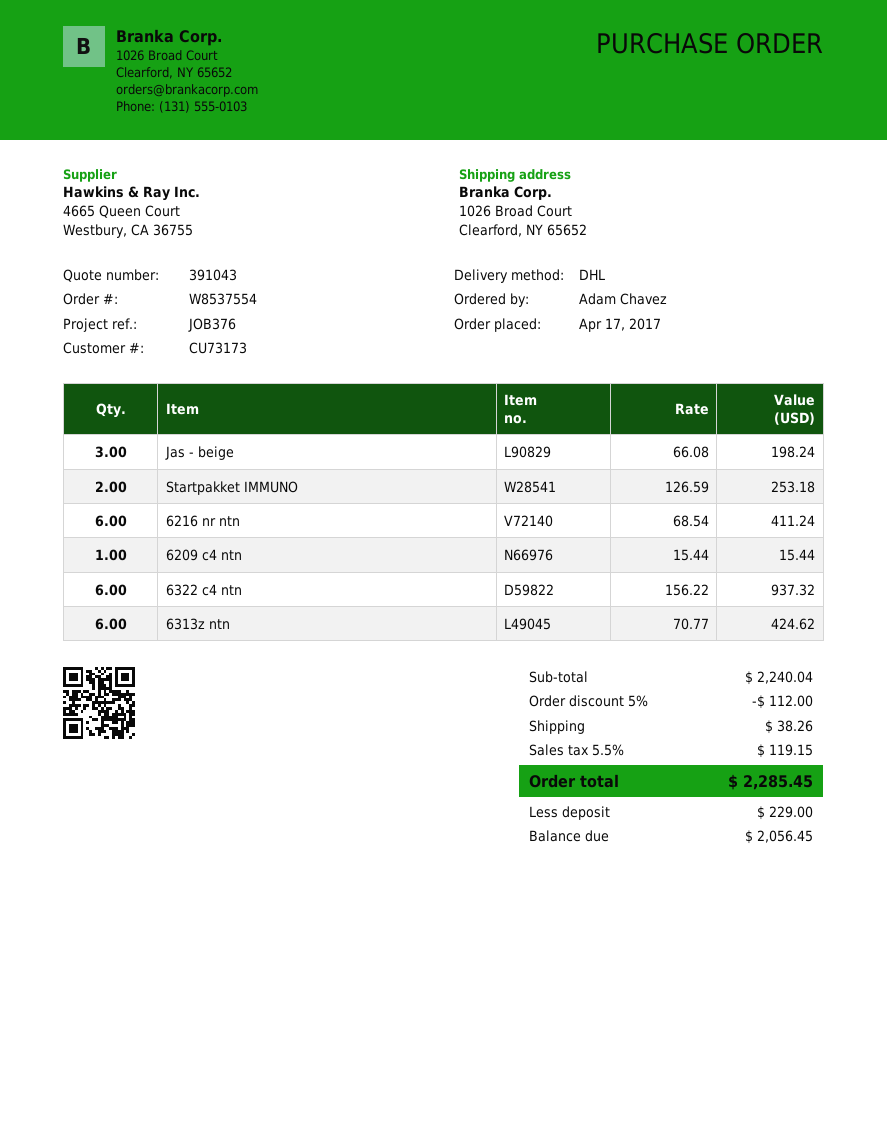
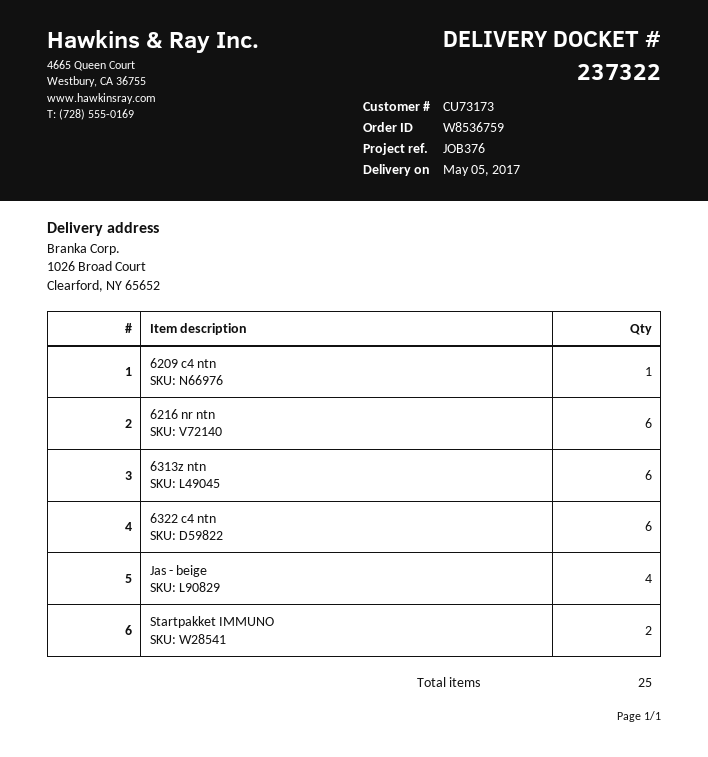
order number: W8537554 -> W8536759
Jas - beige: 3 -> 4

